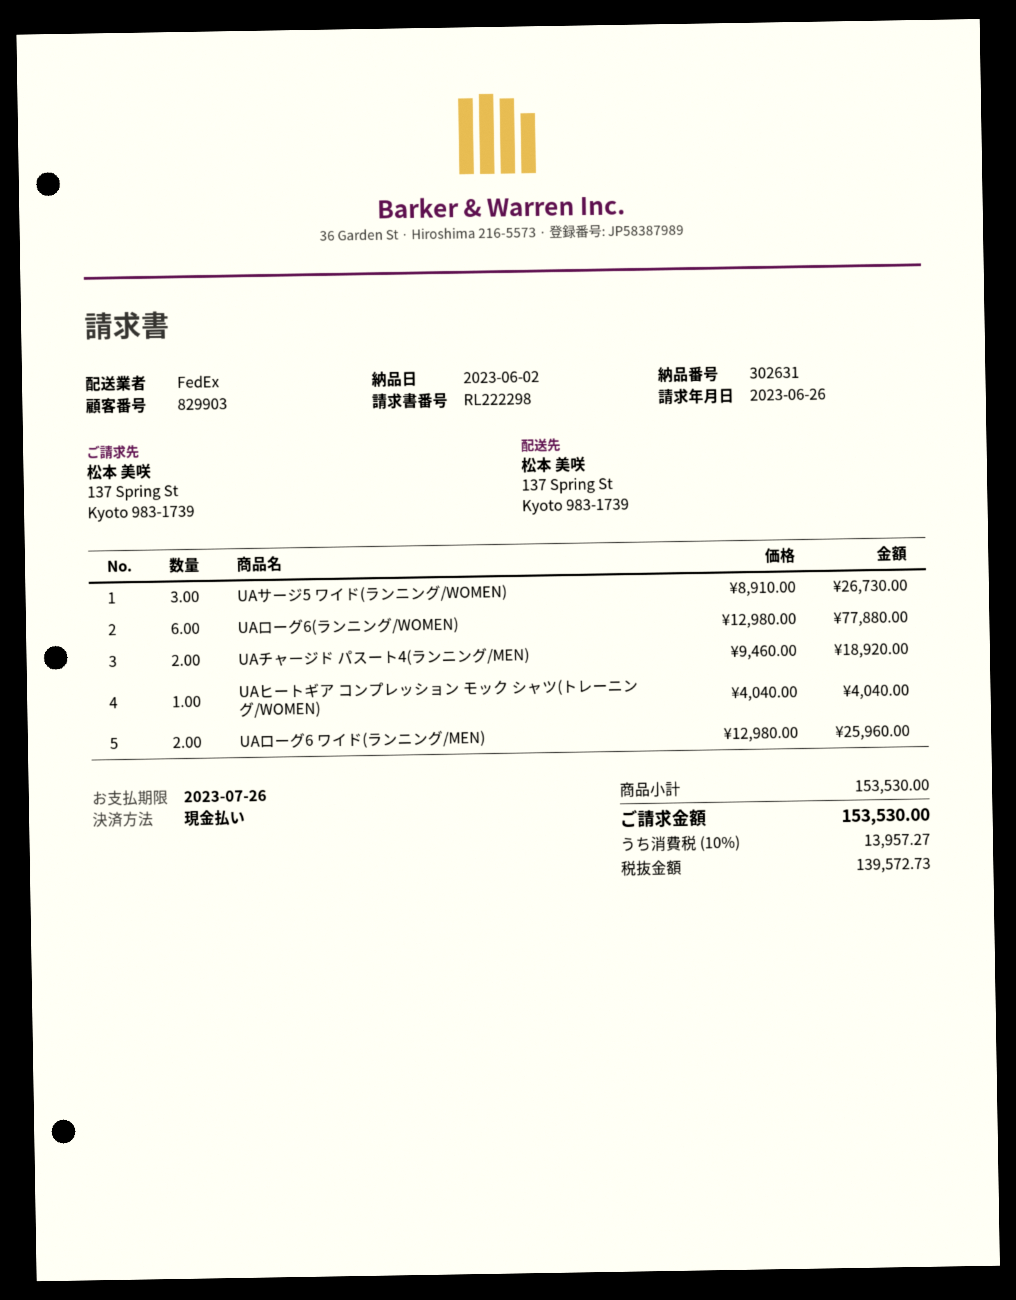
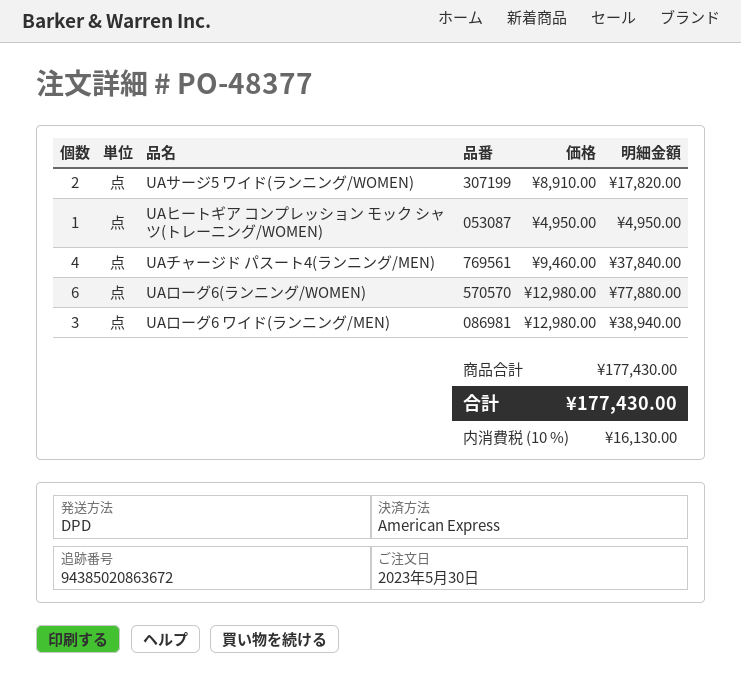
payment method: cash -> American Express
shipping method: FedEx -> DPD
UAサージ5 ワイド(ランニング/WOMEN): 3 x 8910.00 = 26730.00 -> 2 x 8910.00 = 17820.00
UAチャージド パスート4(ランニング/MEN): 2 x 9460.00 = 18920.00 -> 4 x 9460.00 = 37840.00
UAヒートギア コンプレッション モック シャツ(トレーニング/WOMEN): 1 x 4040.00 = 4040.00 -> 1 x 4950.00 = 4950.00
UAローグ6 ワイド(ランニング/MEN): 2 x 12980.00 = 25960.00 -> 3 x 12980.00 = 38940.00
subtotal: 153530.00 -> 177430.00
tax: 10% = 13957.27 -> 10% = 16130.00
total: 153530.00 -> 177430.00

